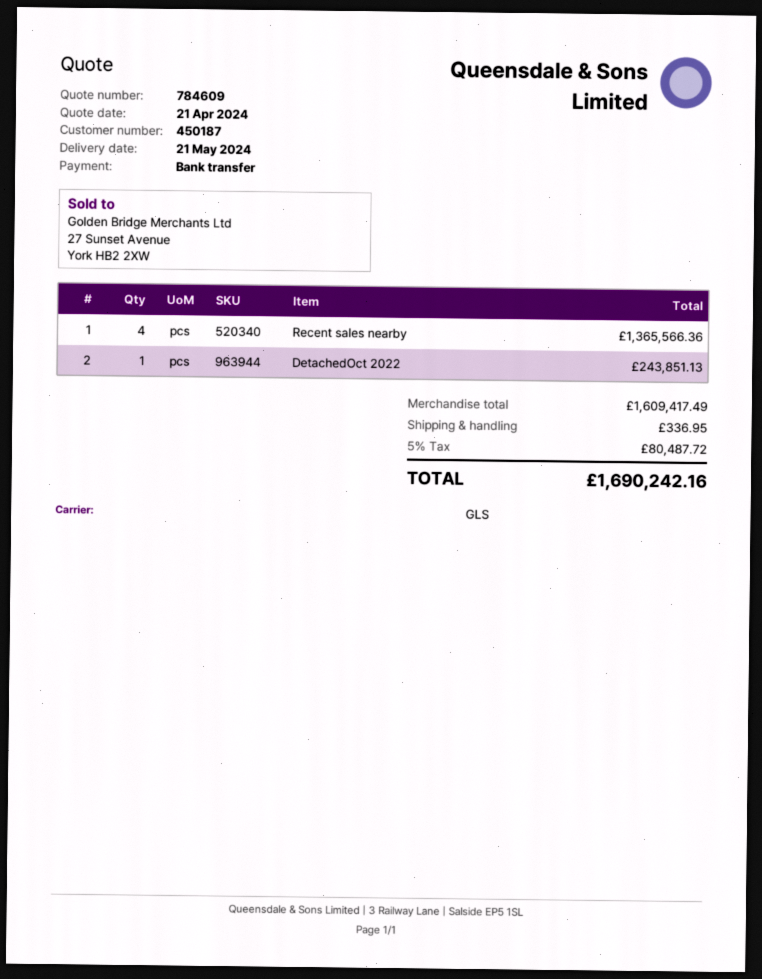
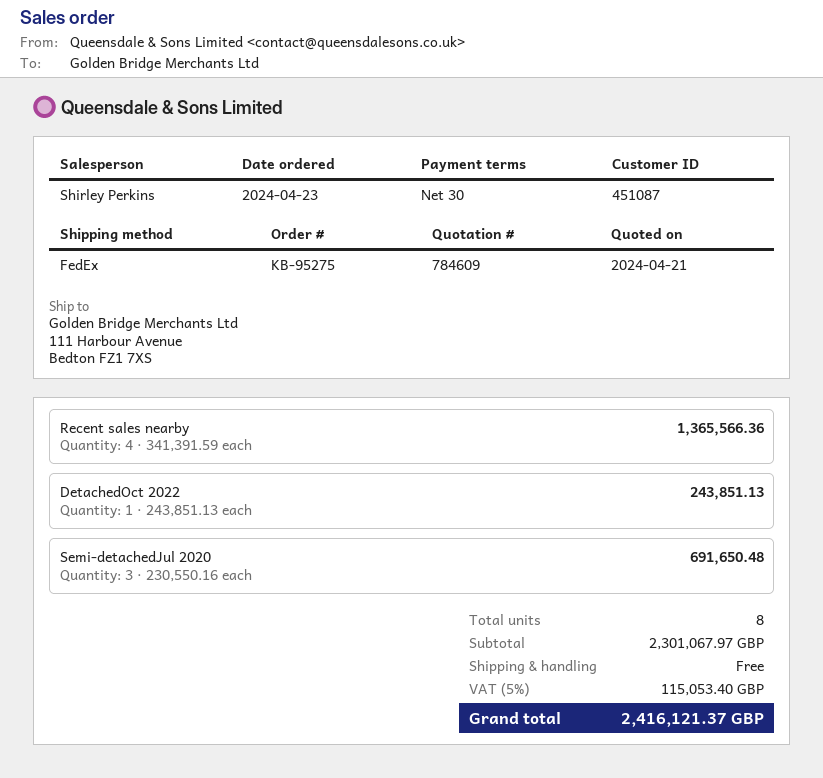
customer number: 450187 -> 451087
shipping method: GLS -> FedEx
Semi-detachedJul 2020: none -> 3 for 691650.48
subtotal: 1609417.49 -> 2301067.97
shipping: 336.95 -> 0.00
tax: 5% = 80487.72 -> 5% = 115053.40
total: 1690242.16 -> 2416121.37

